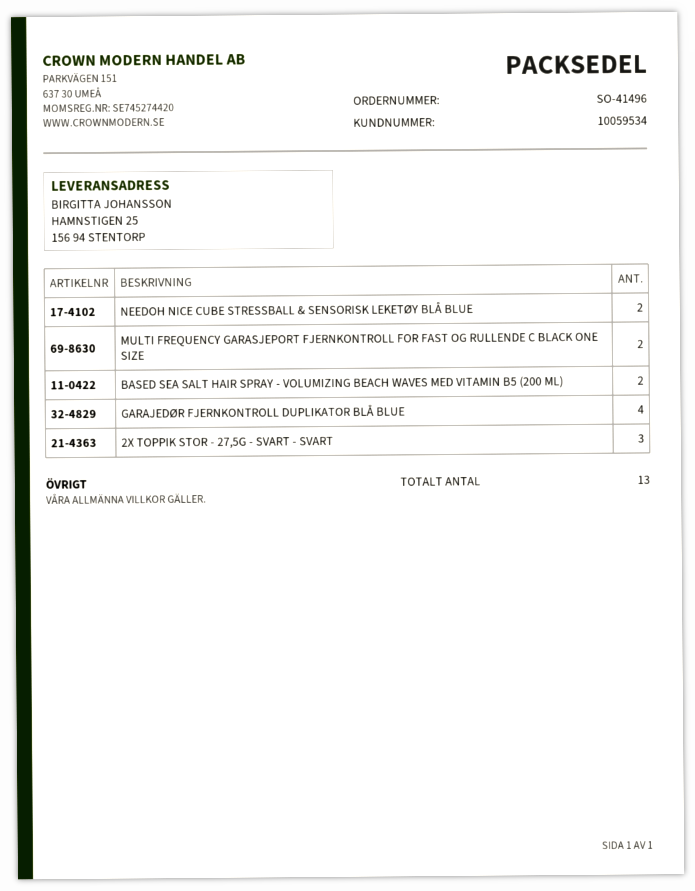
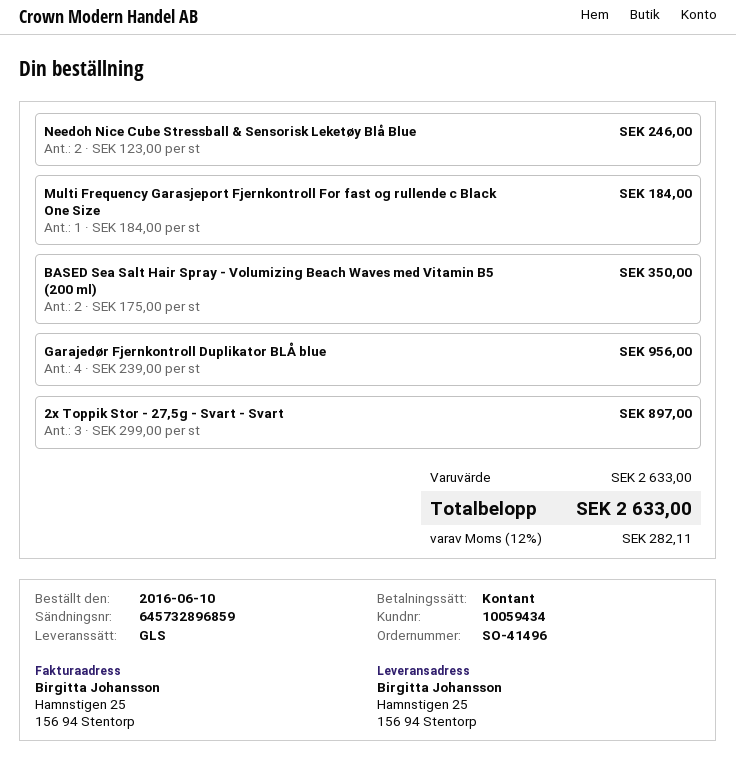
customer number: 10059534 -> 10059434
MULTI FREQUENCY GARASJEPORT FJERNKONTROLL FOR FAST OG RULLENDE C BLACK ONE SIZE: 2 -> 1

